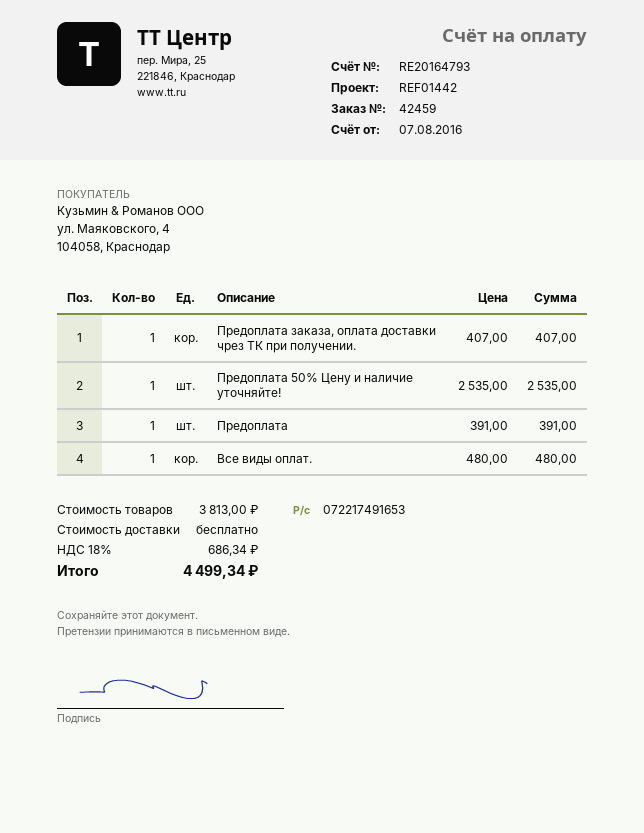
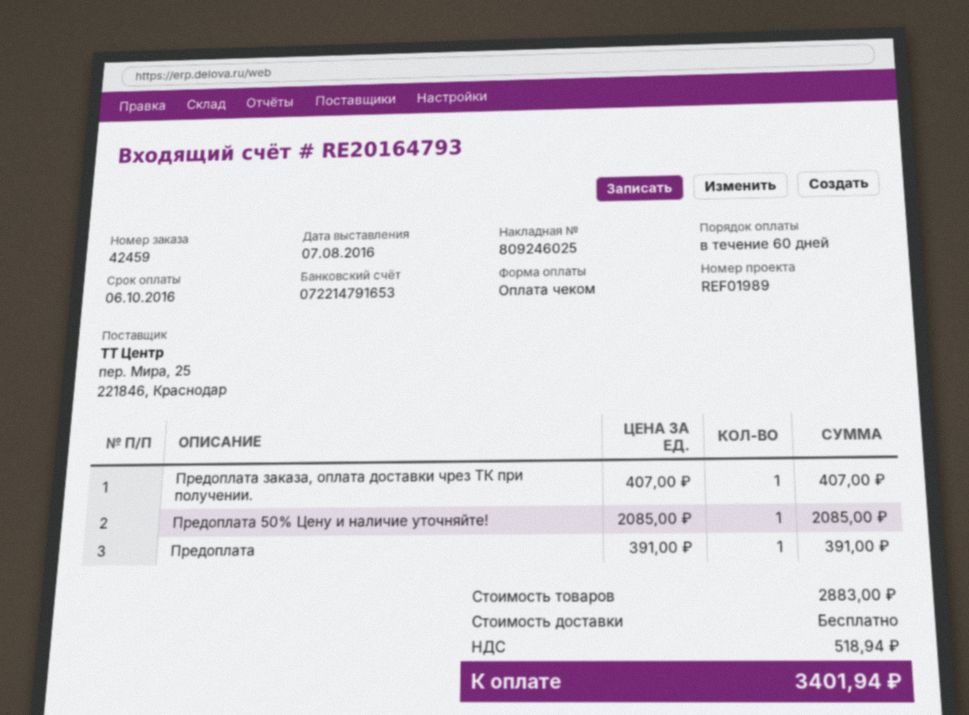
reference: REF01442 -> REF01989
bank account: 072217491653 -> 072214791653
Предоплата 50% Цену и наличие уточняйте!: 1 x 2535.00 = 2535.00 -> 1 x 2085.00 = 2085.00
Все виды оплат.: 1 x 480.00 = 480.00 -> none
subtotal: 3813.00 -> 2883.00
tax: 686.34 -> 518.94
total: 4499.34 -> 3401.94

